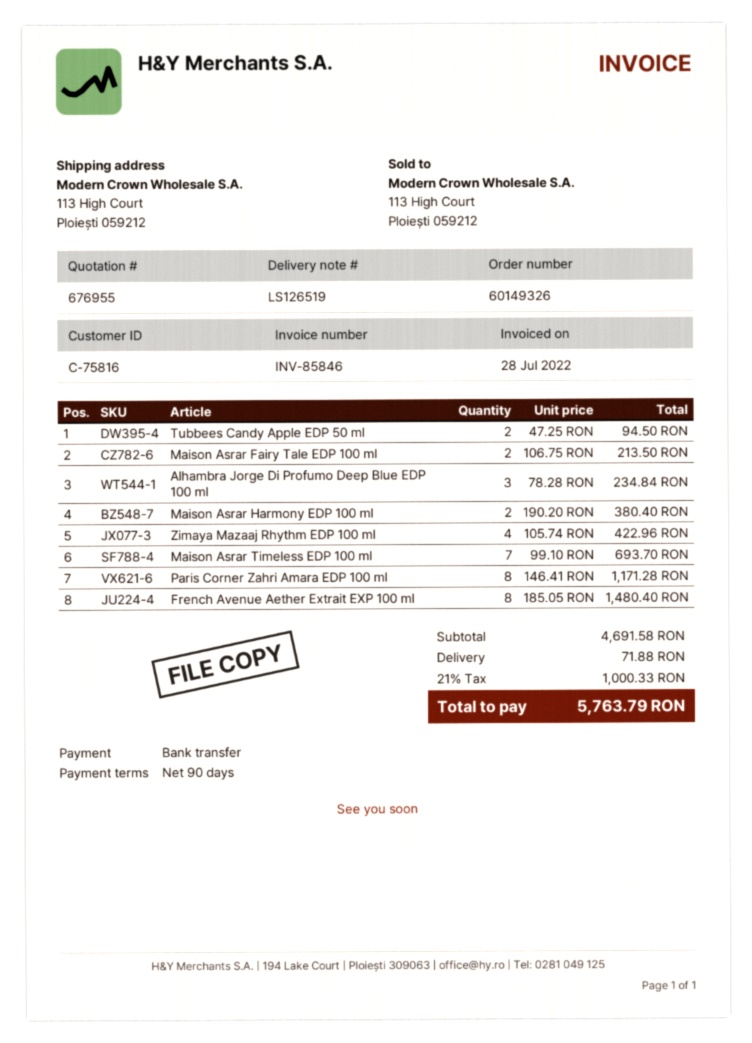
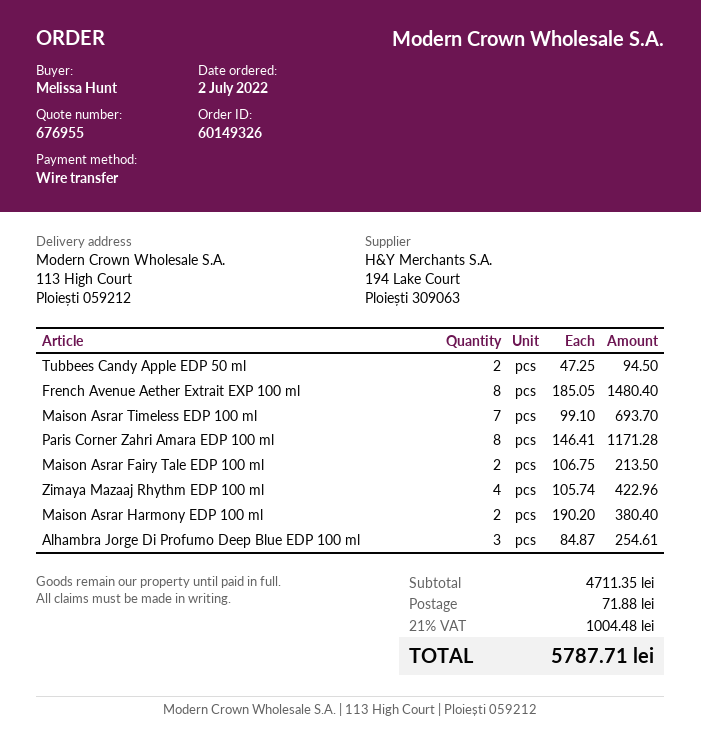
Alhambra Jorge Di Profumo Deep Blue EDP 100 ml: 3 x 78.28 = 234.84 -> 3 x 84.87 = 254.61
subtotal: 4691.58 -> 4711.35
tax: 21% = 1000.33 -> 21% = 1004.48
total: 5763.79 -> 5787.71

